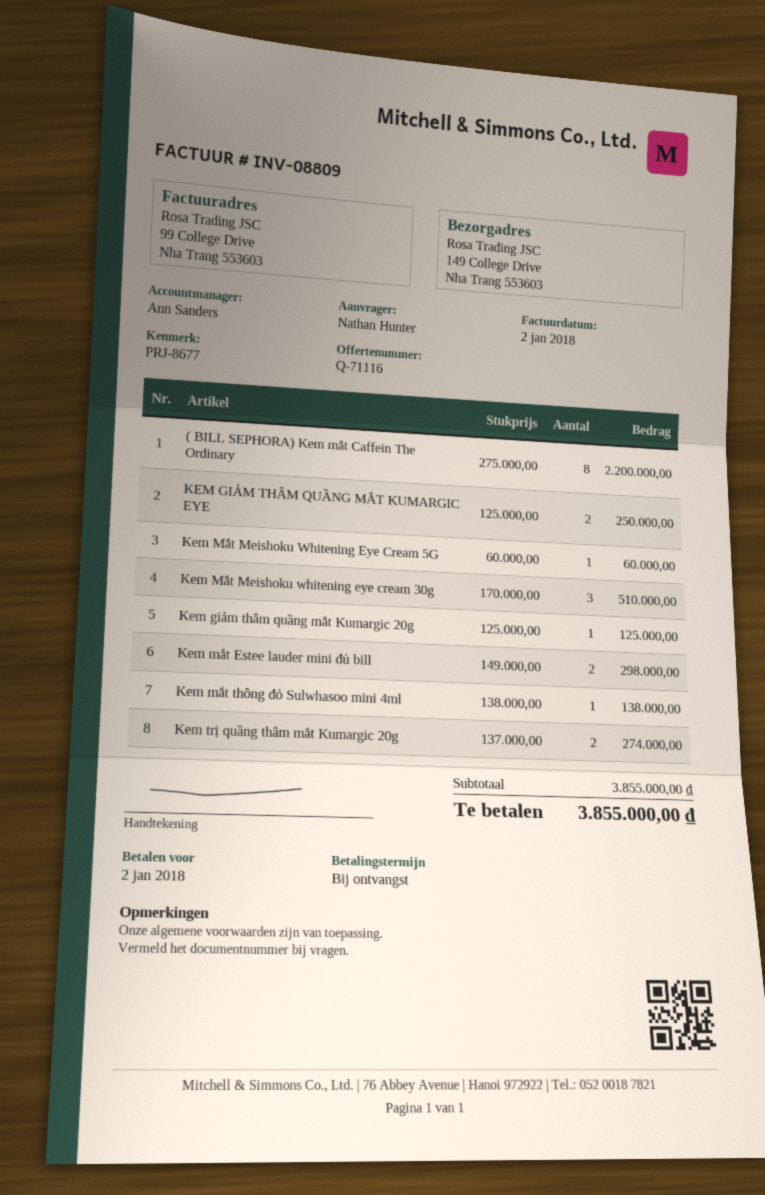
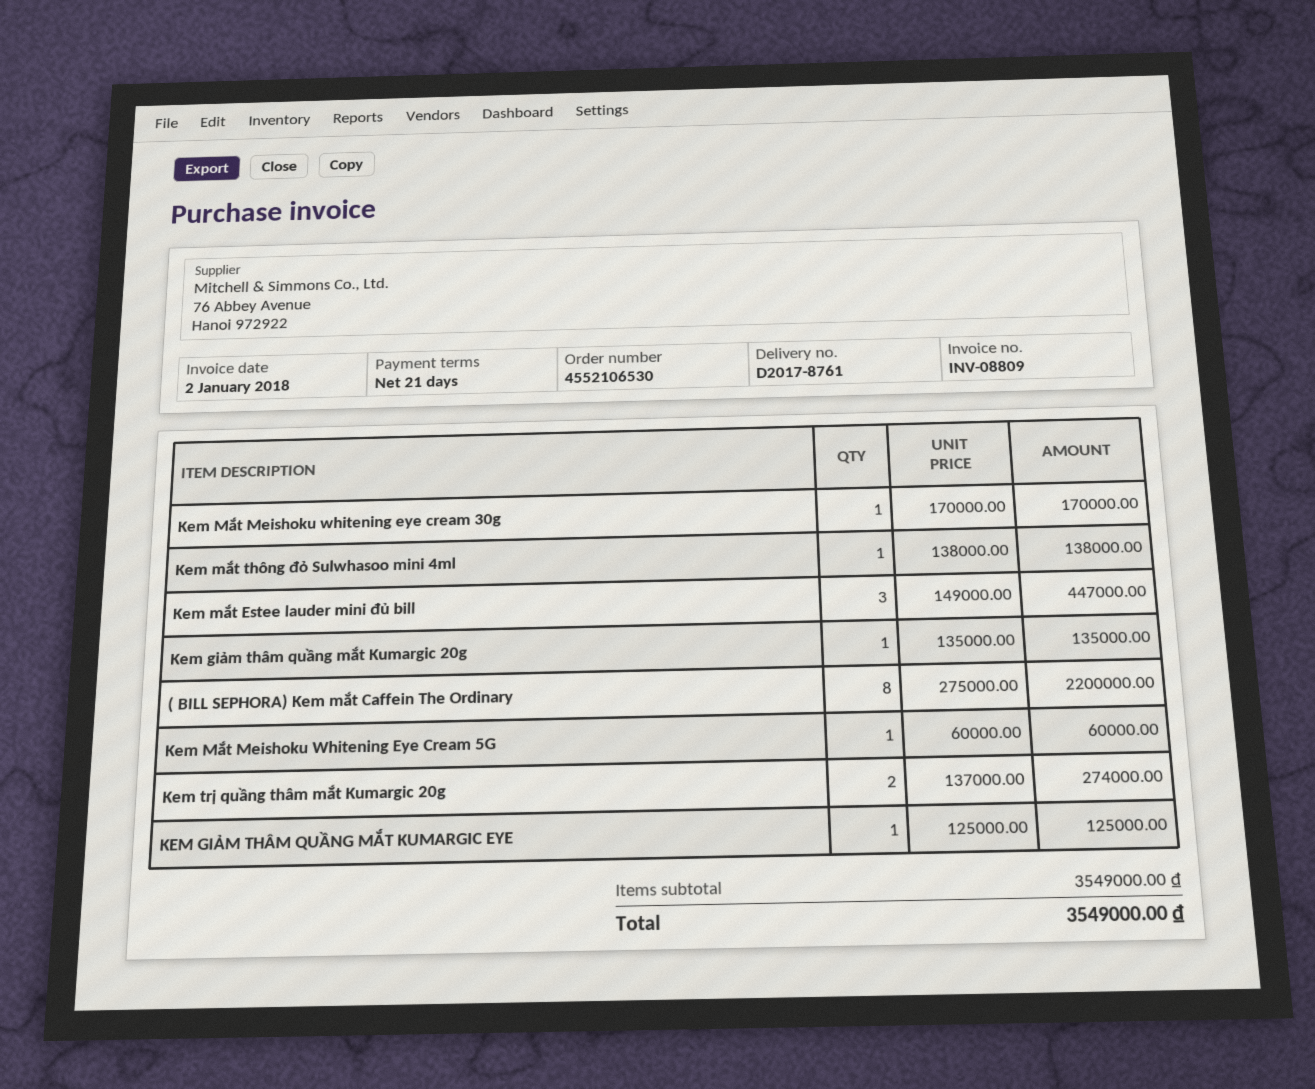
payment terms: on receipt -> 21 days
KEM GIẢM THÂM QUẦNG MẮT KUMARGIC EYE: 2 x 125000.00 = 250000.00 -> 1 x 125000.00 = 125000.00
Kem Mắt Meishoku whitening eye cream 30g: 3 x 170000.00 = 510000.00 -> 1 x 170000.00 = 170000.00
Kem giảm thâm quầng mắt Kumargic 20g: 1 x 125000.00 = 125000.00 -> 1 x 135000.00 = 135000.00
Kem mắt Estee lauder mini đủ bill: 2 x 149000.00 = 298000.00 -> 3 x 149000.00 = 447000.00
subtotal: 3855000.00 -> 3549000.00
total: 3855000.00 -> 3549000.00

